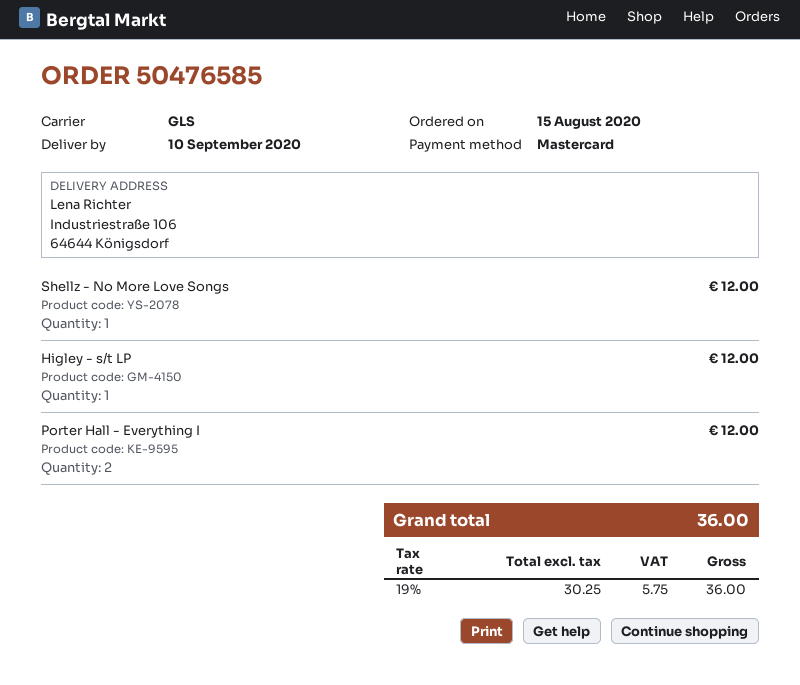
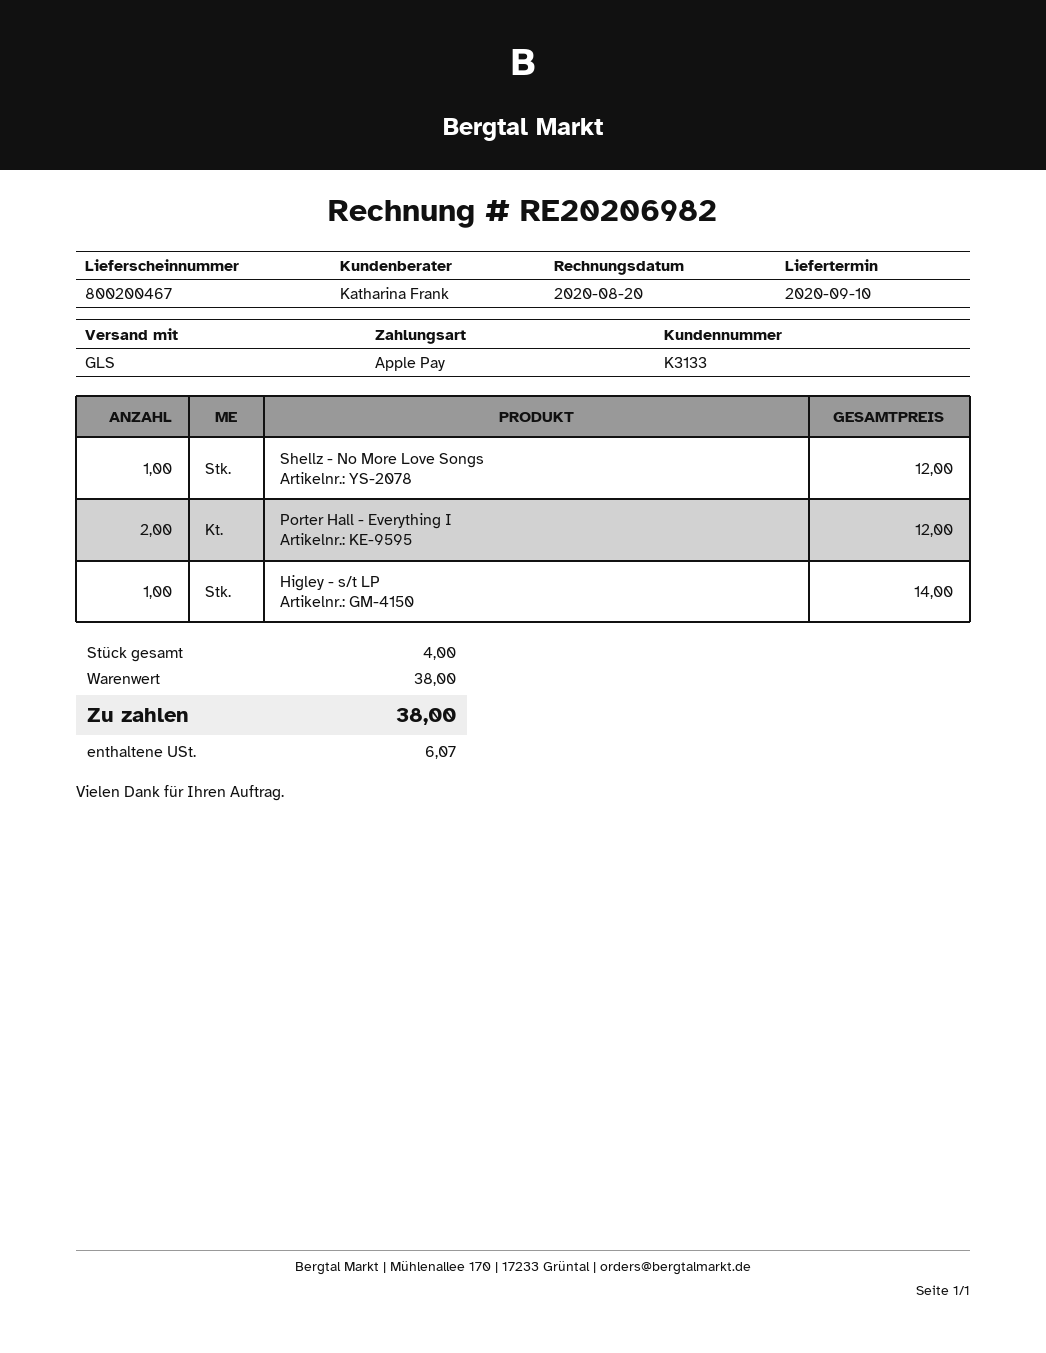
payment method: Mastercard -> Apple Pay
Higley - s/t LP: 1 for 12.00 -> 1 for 14.00
tax: 5.75 -> 6.07
total: 36.00 -> 38.00

